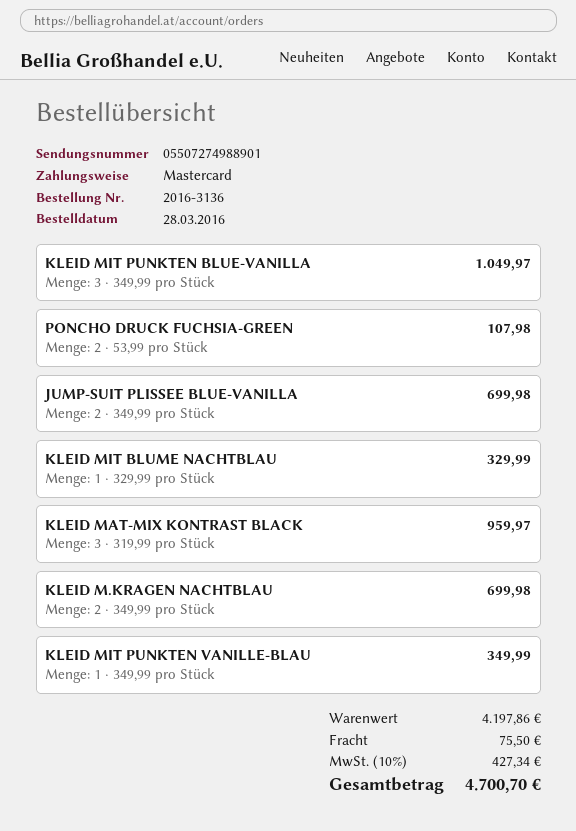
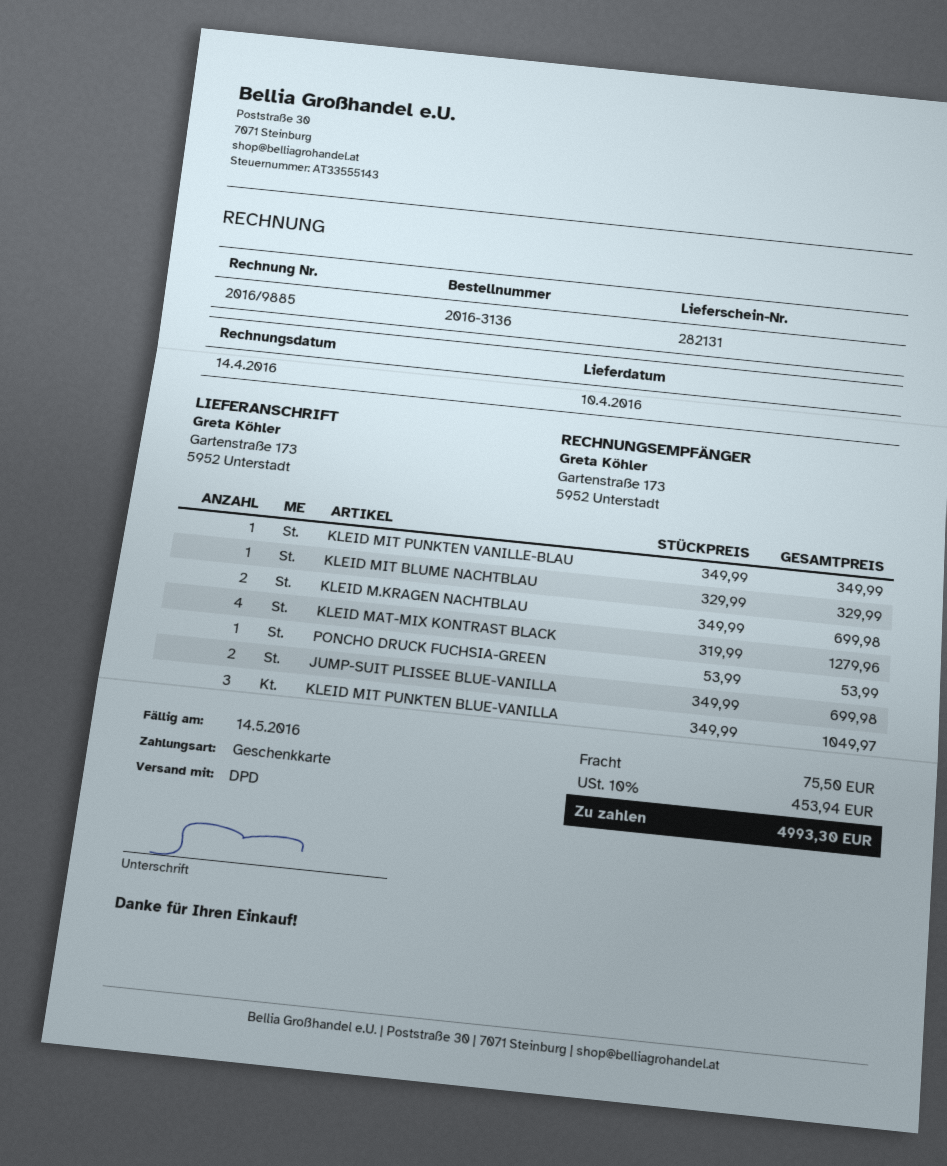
payment method: Mastercard -> gift card
PONCHO DRUCK FUCHSIA-GREEN: 2 x 53.99 = 107.98 -> 1 x 53.99 = 53.99
KLEID MAT-MIX KONTRAST BLACK: 3 x 319.99 = 959.97 -> 4 x 319.99 = 1279.96
tax: 10% = 427.34 -> 10% = 453.94
total: 4700.70 -> 4993.30

